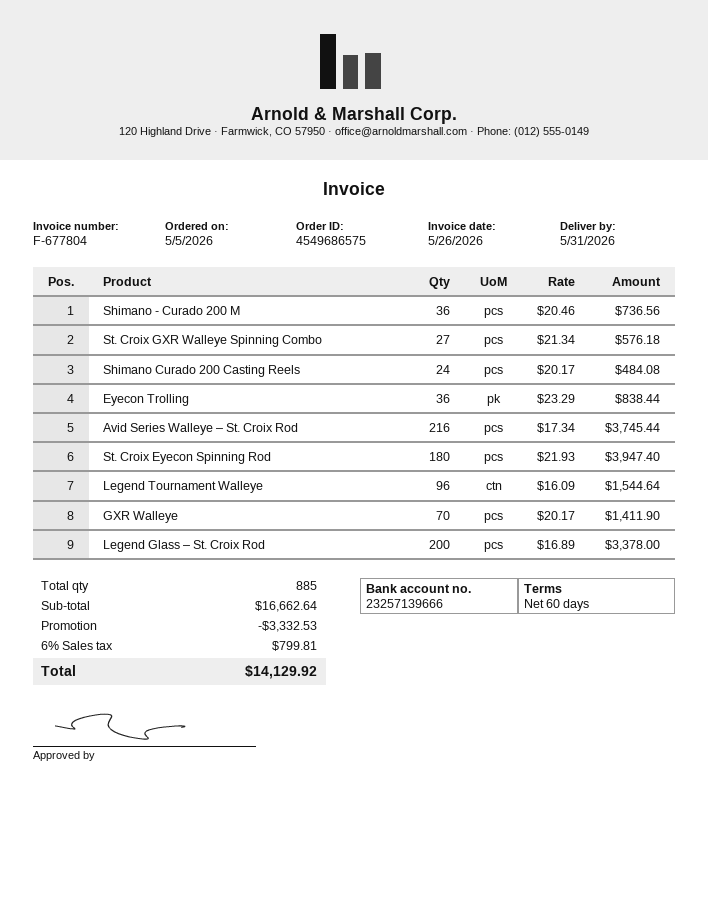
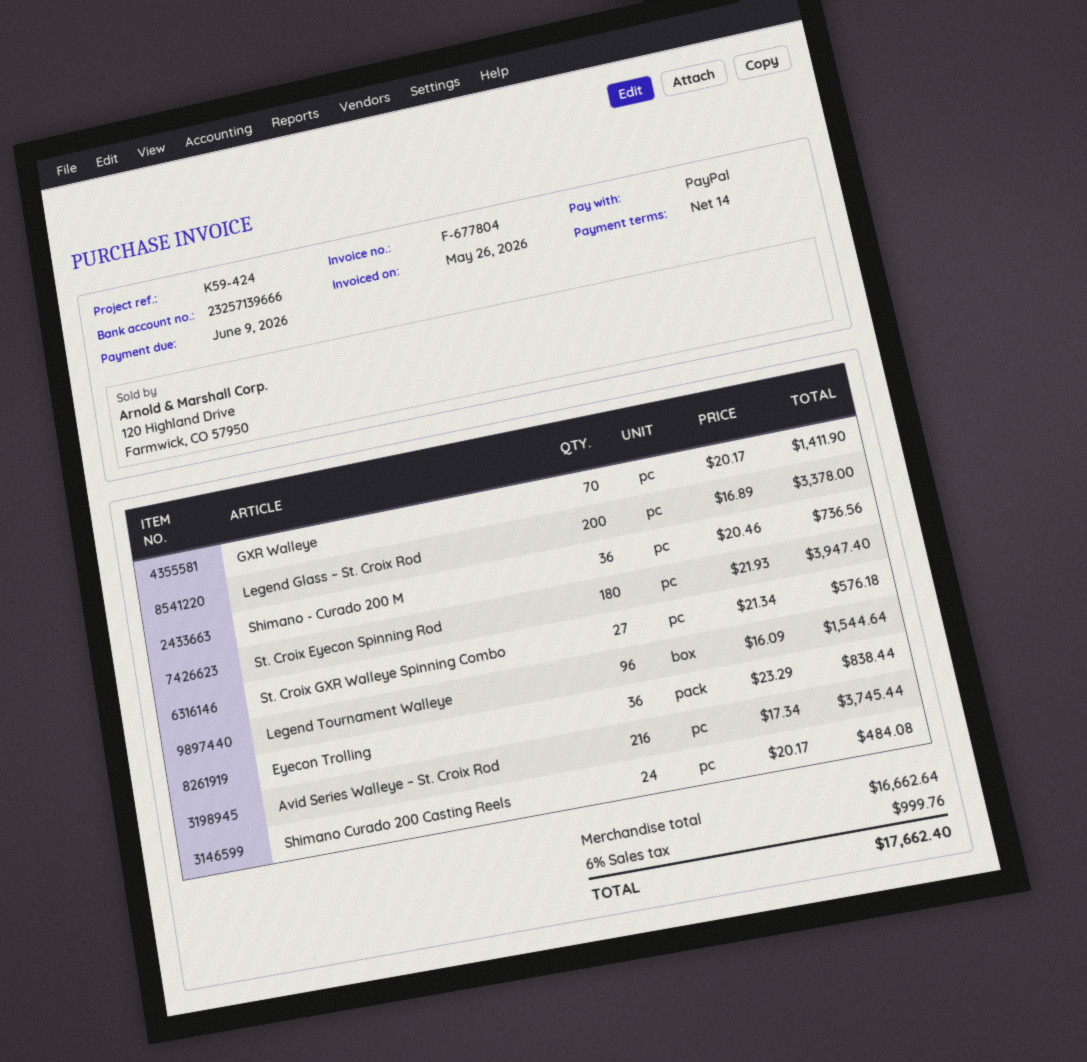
payment terms: 60 days -> 14 days
discount: 3332.53 -> none
tax: 6% = 799.81 -> 6% = 999.76
total: 14129.92 -> 17662.40

